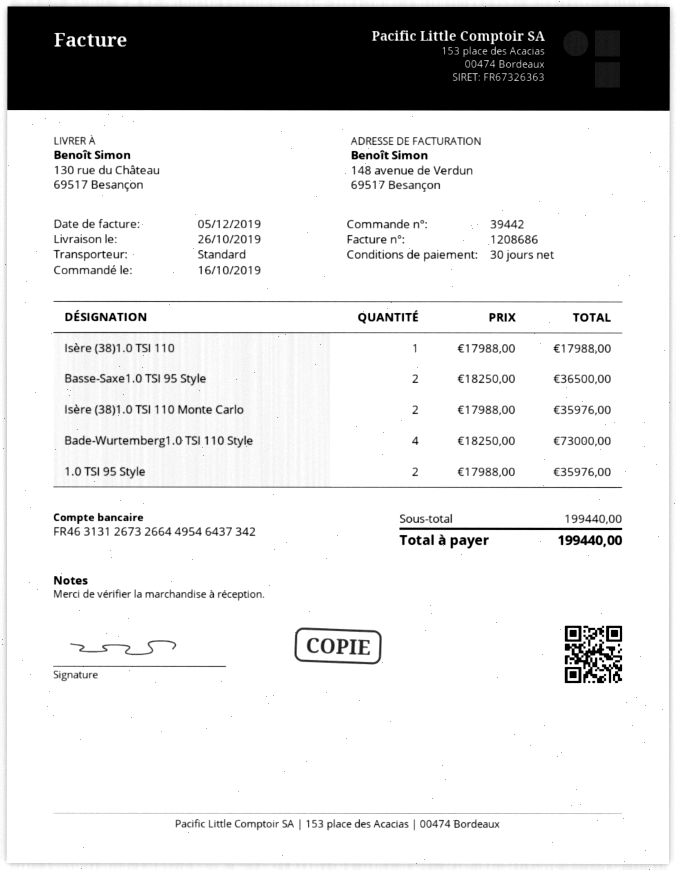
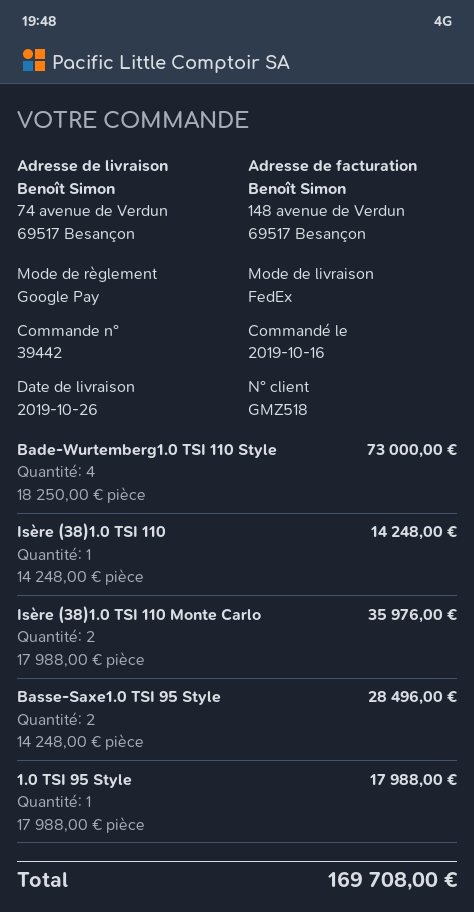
shipping method: standard -> FedEx
ship to: 130 rue du Château, 69517 Besançon -> 74 avenue de Verdun, 69517 Besançon
Isère (38)1.0 TSI 110: 1 x 17988.00 = 17988.00 -> 1 x 14248.00 = 14248.00
Basse-Saxe1.0 TSI 95 Style: 2 x 18250.00 = 36500.00 -> 2 x 14248.00 = 28496.00
1.0 TSI 95 Style: 2 x 17988.00 = 35976.00 -> 1 x 17988.00 = 17988.00
total: 199440.00 -> 169708.00

